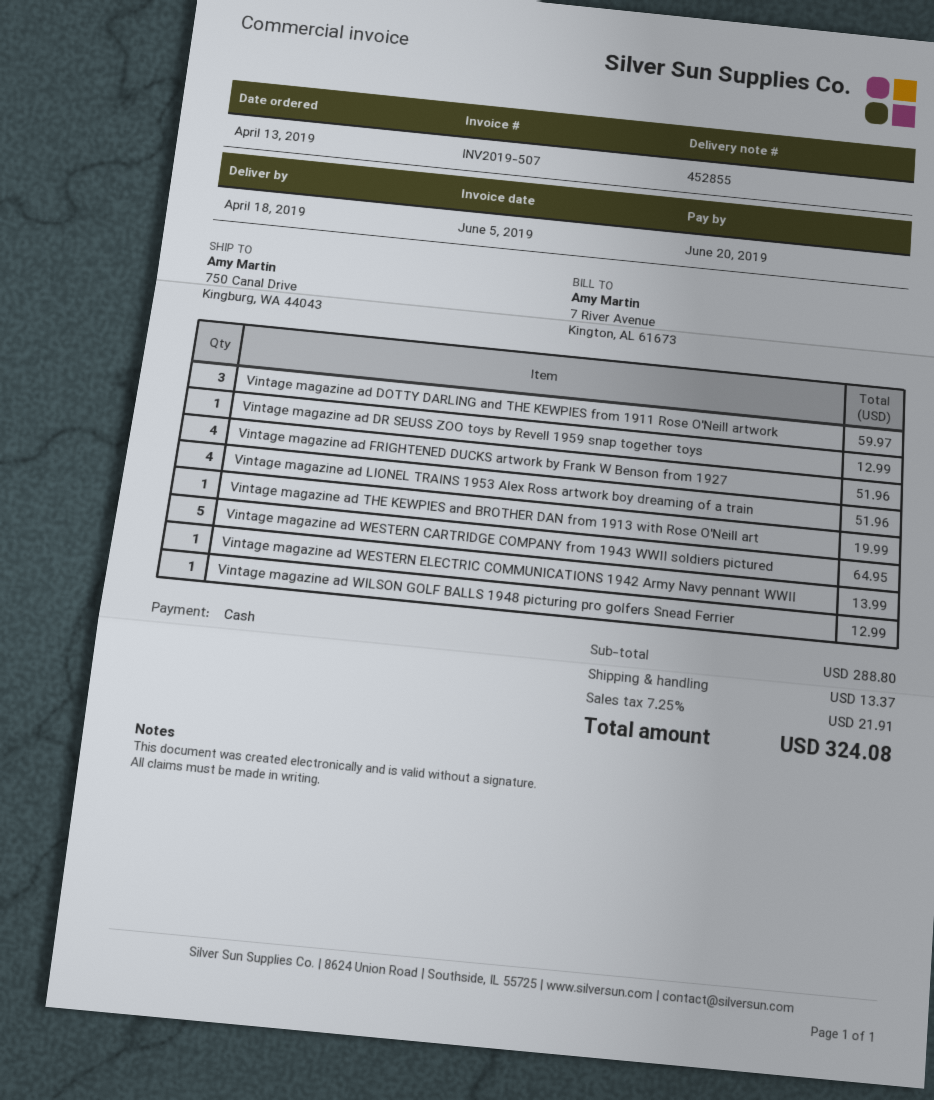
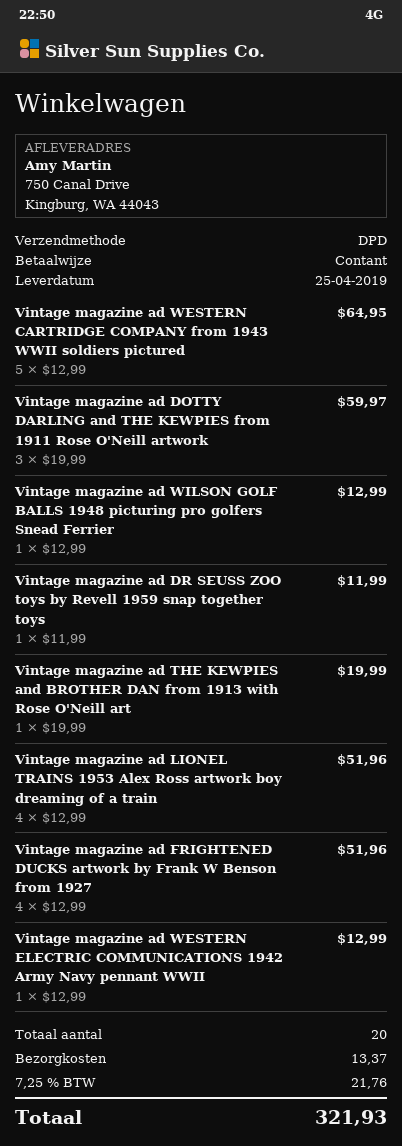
delivery date: 2019-04-18 -> 2019-04-25
Vintage magazine ad DR SEUSS ZOO toys by Revell 1959 snap together toys: 1 for 12.99 -> 1 for 11.99
Vintage magazine ad WESTERN ELECTRIC COMMUNICATIONS 1942 Army Navy pennant WWII: 1 for 13.99 -> 1 for 12.99
tax: 7.25% = 21.91 -> 7.25% = 21.76
total: 324.08 -> 321.93

